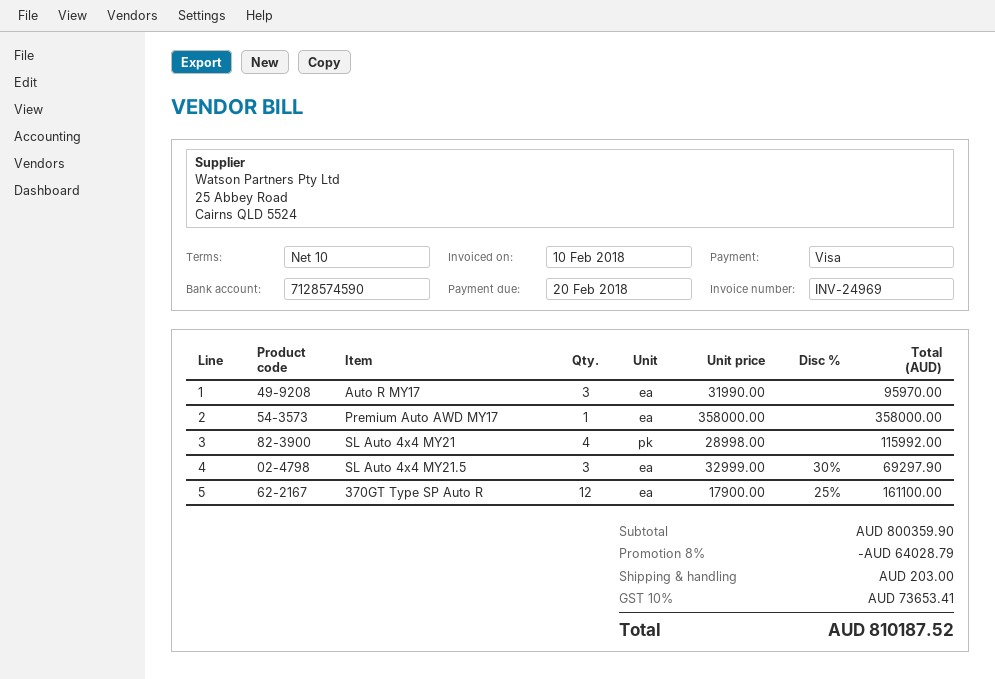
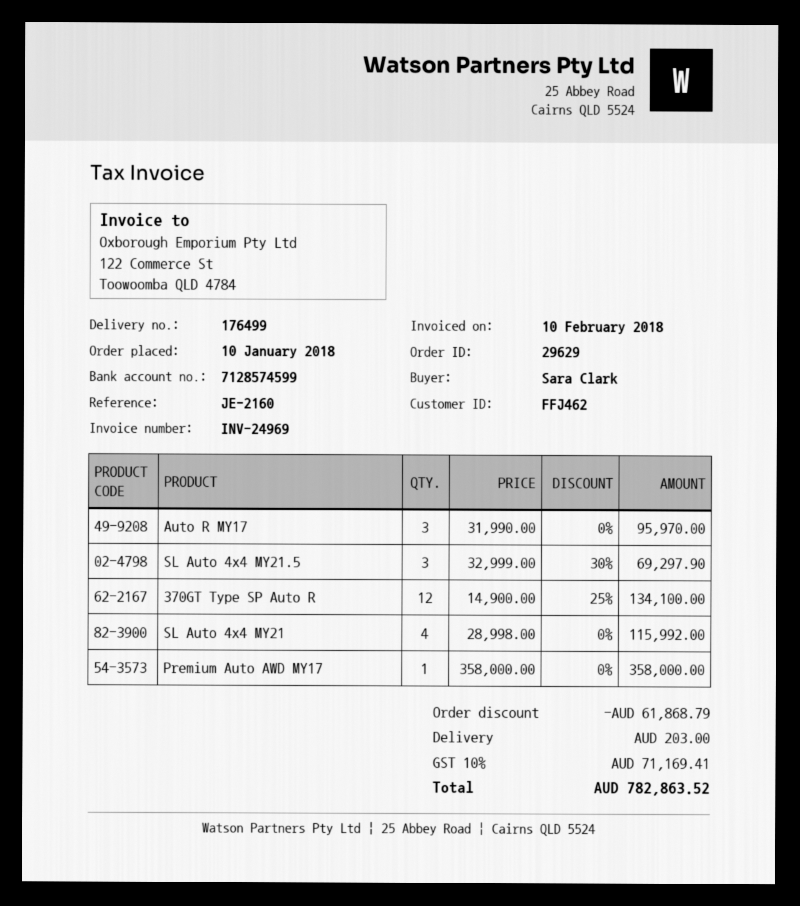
bank account: 7128574590 -> 7128574599
370GT Type SP Auto R: 12 x 17900.00 - 25% = 161100.00 -> 12 x 14900.00 - 25% = 134100.00
discount: 64028.79 -> 61868.79
tax: 10% = 73653.41 -> 10% = 71169.41
total: 810187.52 -> 782863.52

